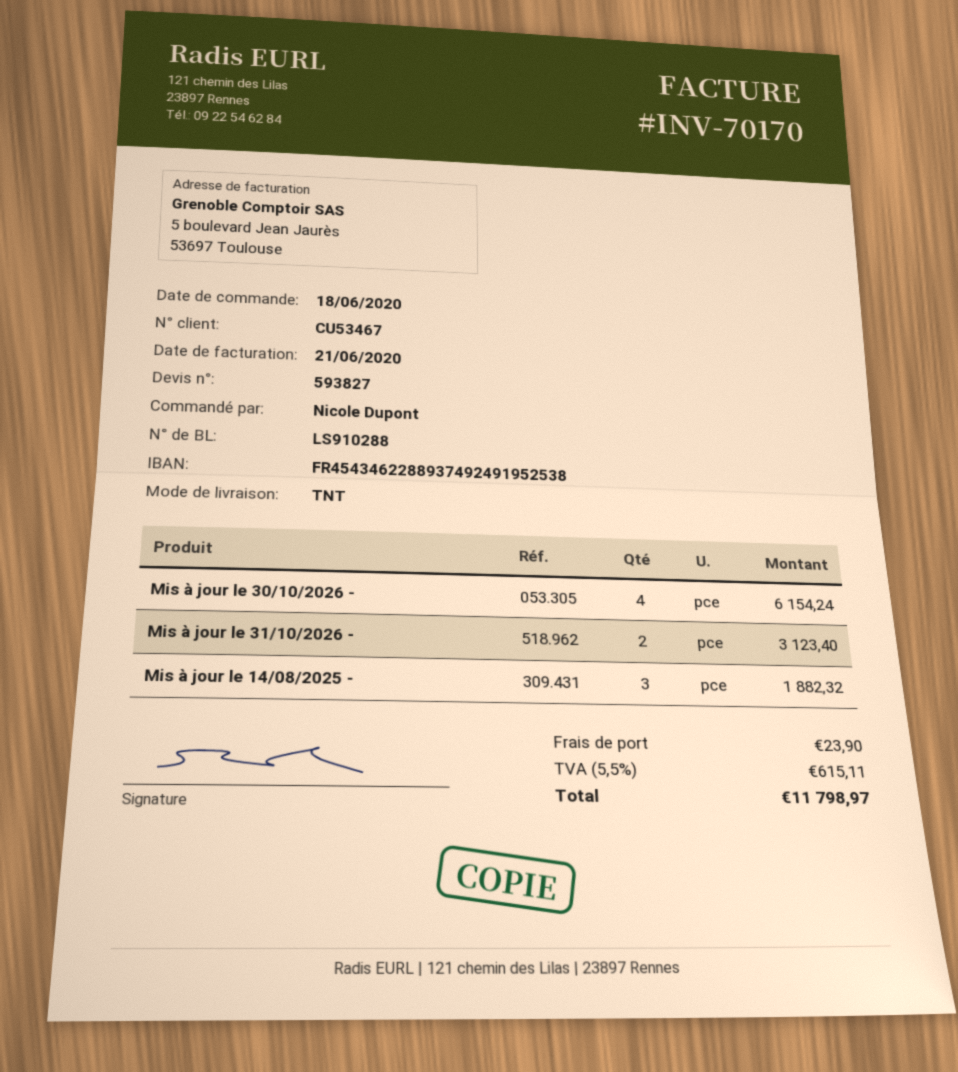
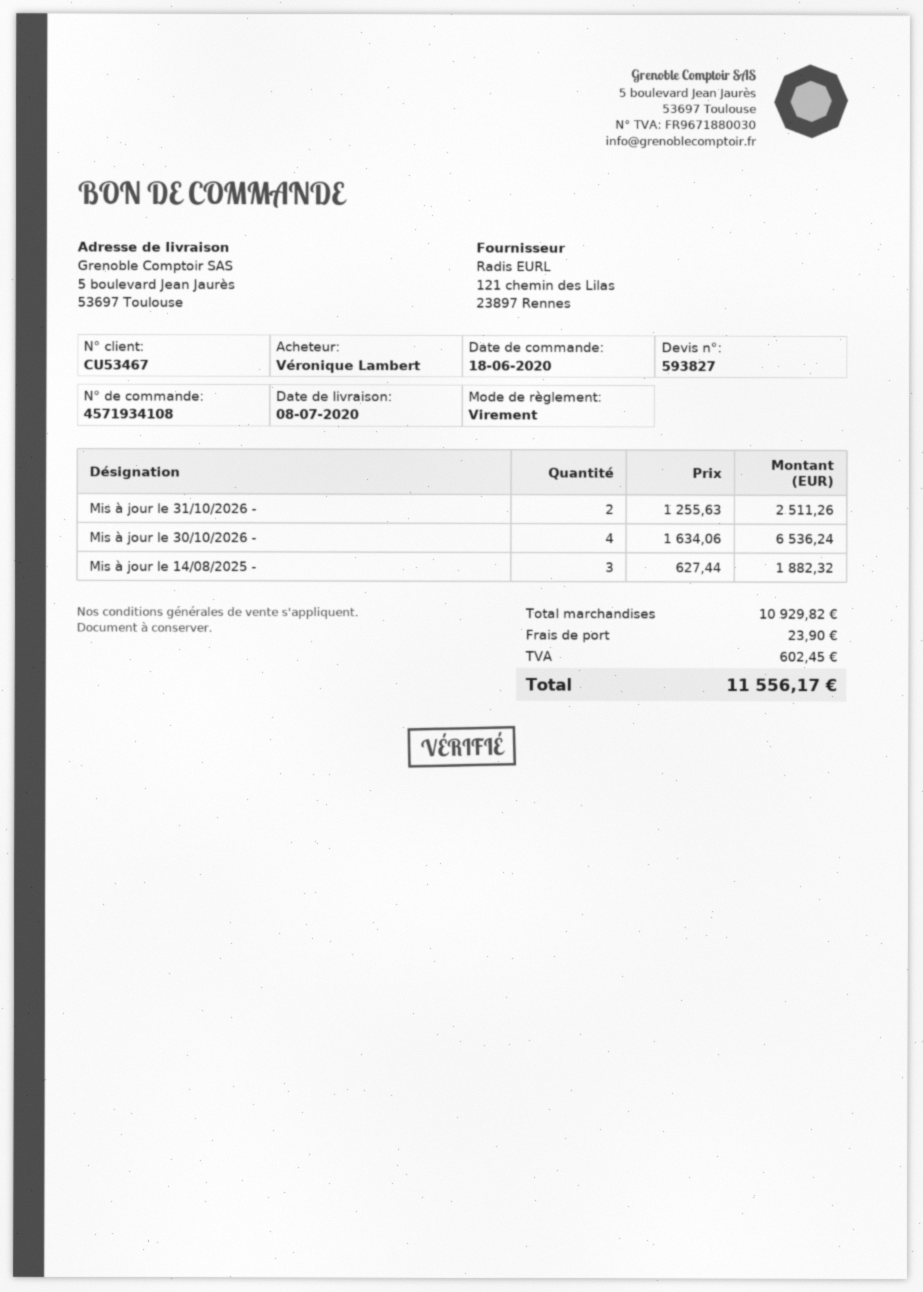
ordered by: Nicole Dupont -> Véronique Lambert
Mis à jour le 30/10/2026 -: 4 for 6154.24 -> 4 for 6536.24
Mis à jour le 31/10/2026 -: 2 for 3123.40 -> 2 for 2511.26
tax: 615.11 -> 602.45
total: 11798.97 -> 11556.17

